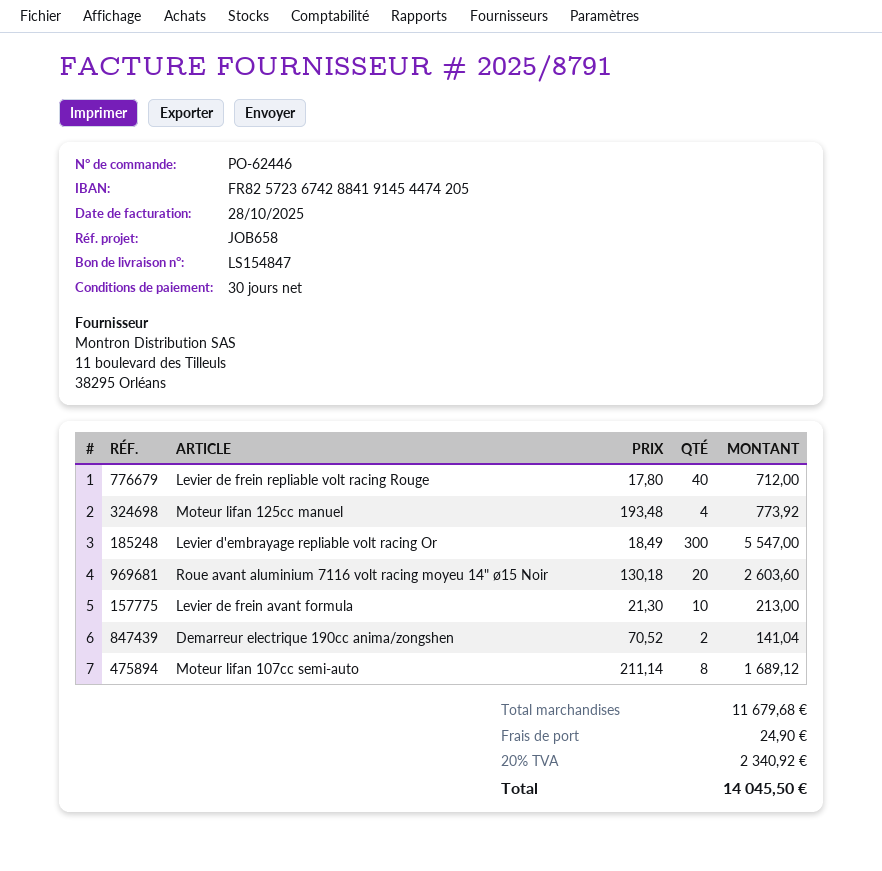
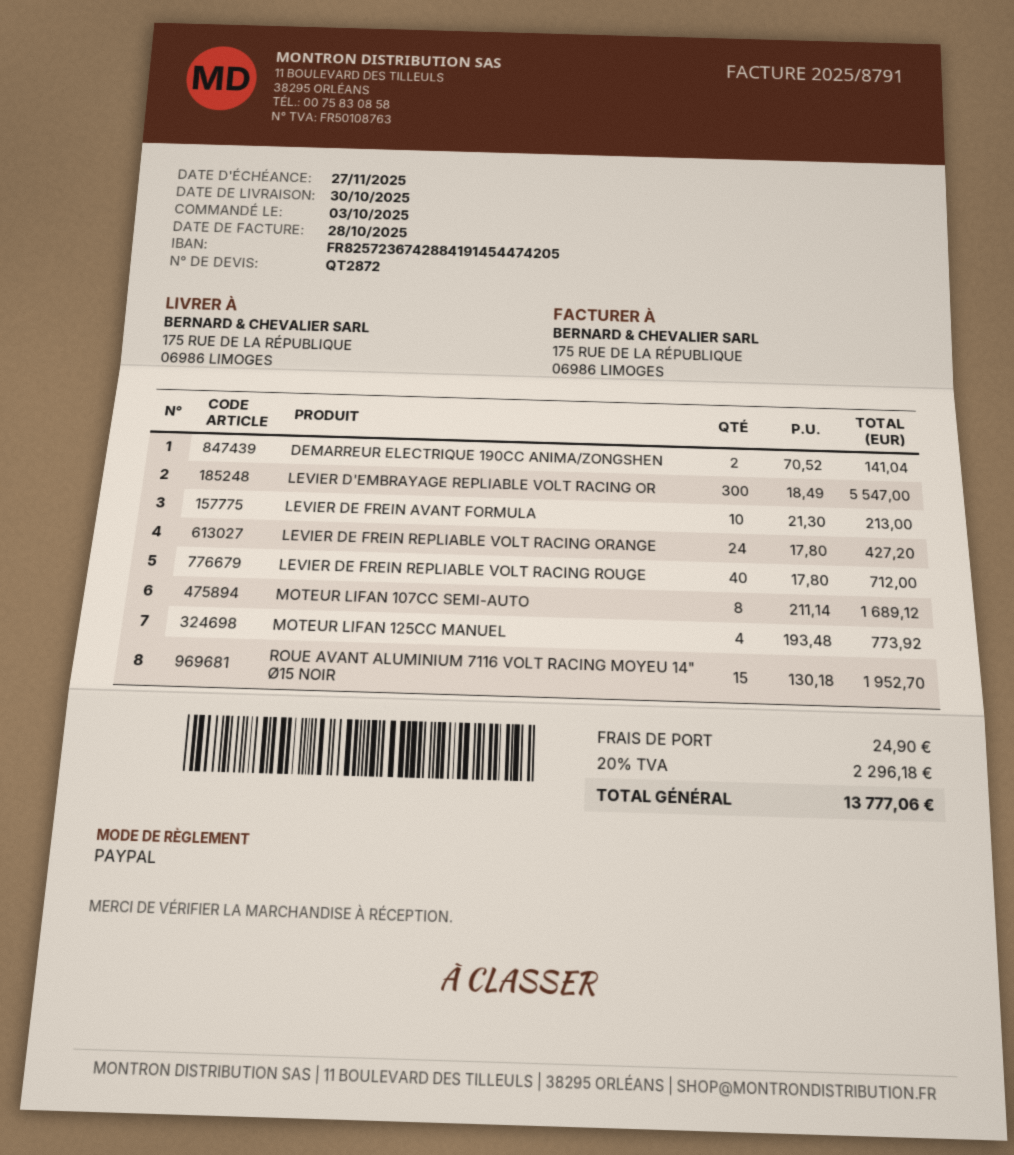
Roue avant aluminium 7116 volt racing moyeu 14" ø15 Noir: 20 x 130.18 = 2603.60 -> 15 x 130.18 = 1952.70
LEVIER DE FREIN REPLIABLE VOLT RACING ORANGE: none -> 24 x 17.80 = 427.20
tax: 20% = 2340.92 -> 20% = 2296.18
total: 14045.50 -> 13777.06

